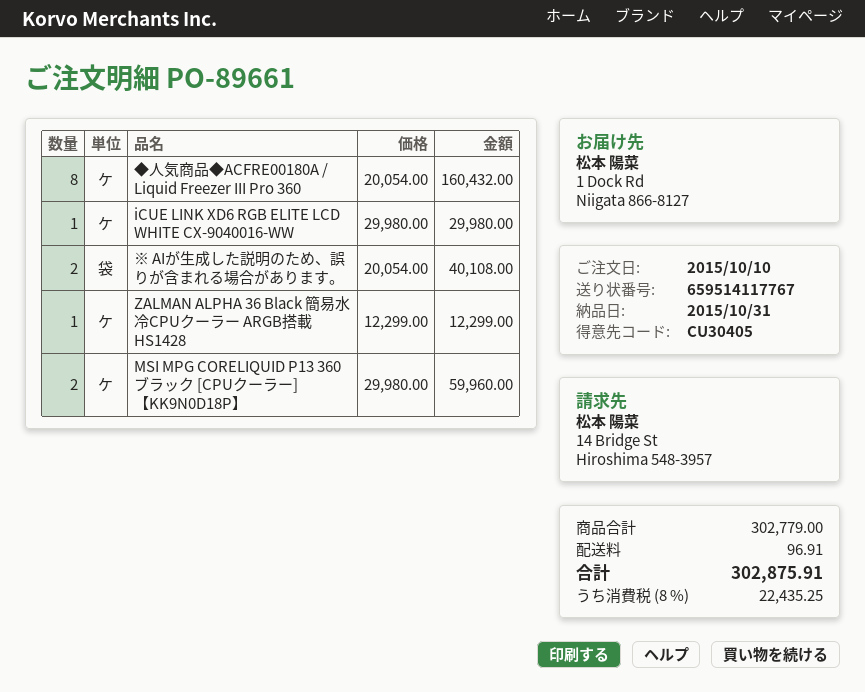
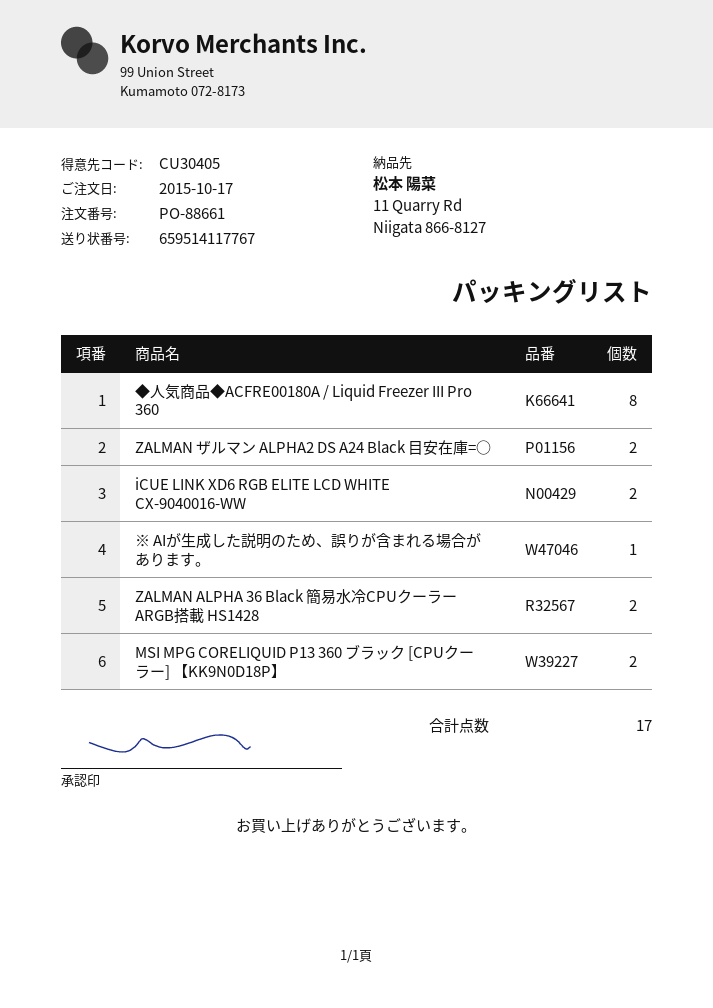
order number: PO-89661 -> PO-88661
order date: 2015-10-10 -> 2015-10-17
ship to: 1 Dock Rd, Niigata 866-8127 -> 11 Quarry Rd, Niigata 866-8127
iCUE LINK XD6 RGB ELITE LCD WHITE CX-9040016-WW: 1 -> 2
※ AIが生成した説明のため、誤りが含まれる場合があります。: 2 -> 1
ZALMAN ALPHA 36 Black 簡易水冷CPUクーラー ARGB搭載 HS1428: 1 -> 2
ZALMAN ザルマン ALPHA2 DS A24 Black 目安在庫=○: none -> 2

